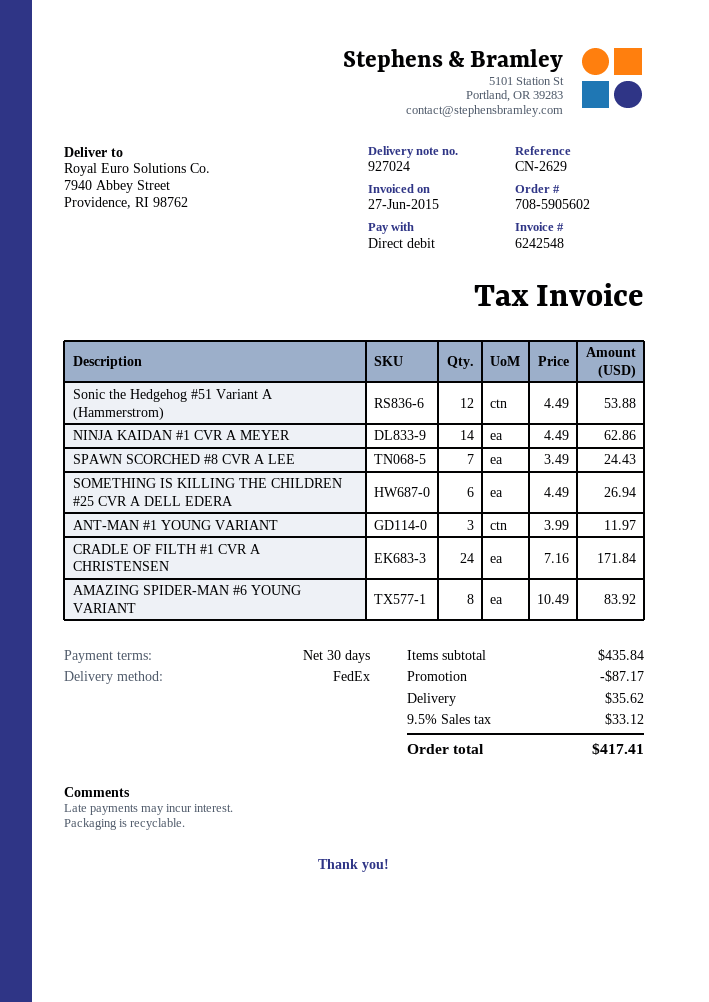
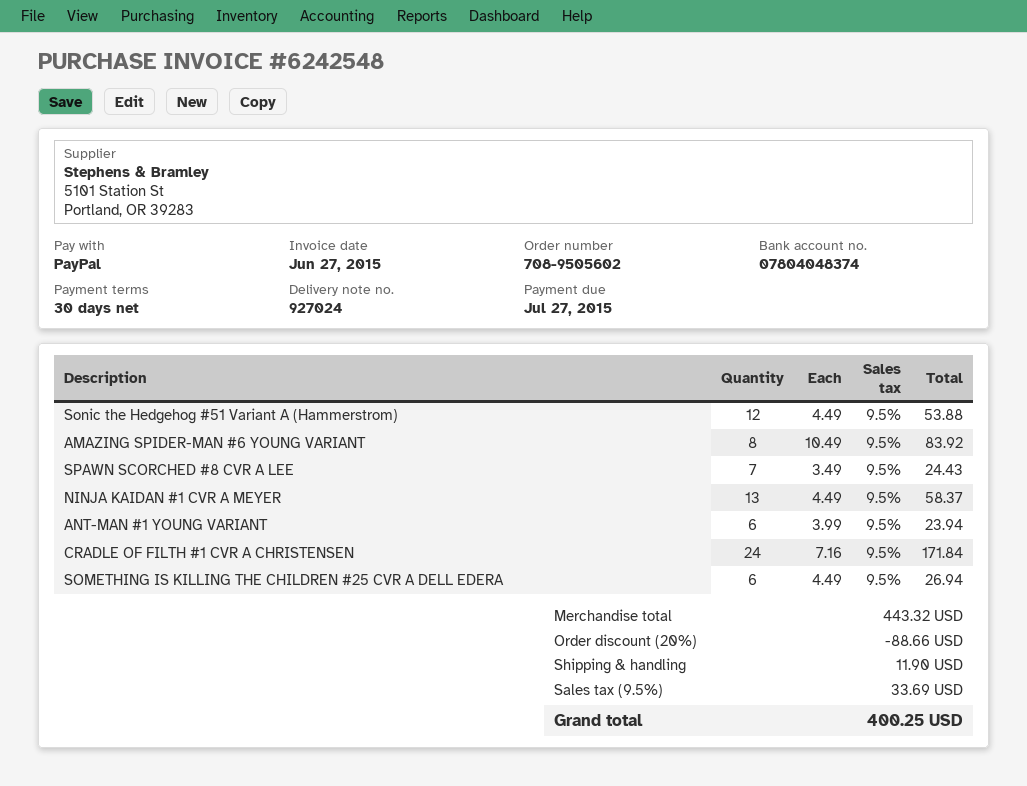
order number: 708-5905602 -> 708-9505602
payment method: direct debit -> PayPal
NINJA KAIDAN #1 CVR A MEYER: 14 x 4.49 = 62.86 -> 13 x 4.49 = 58.37
ANT-MAN #1 YOUNG VARIANT: 3 x 3.99 = 11.97 -> 6 x 3.99 = 23.94
subtotal: 435.84 -> 443.32
discount: 87.17 -> 88.66
shipping: 35.62 -> 11.90
tax: 9.5% = 33.12 -> 9.5% = 33.69
total: 417.41 -> 400.25

